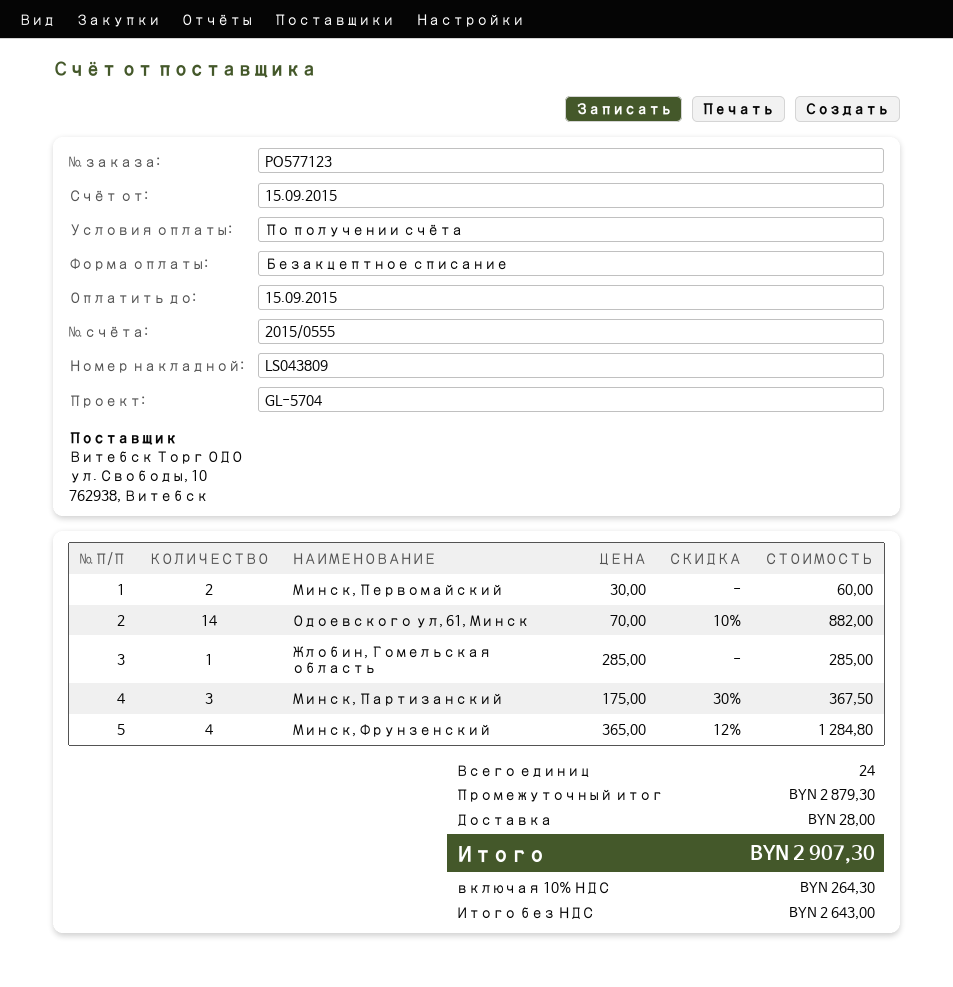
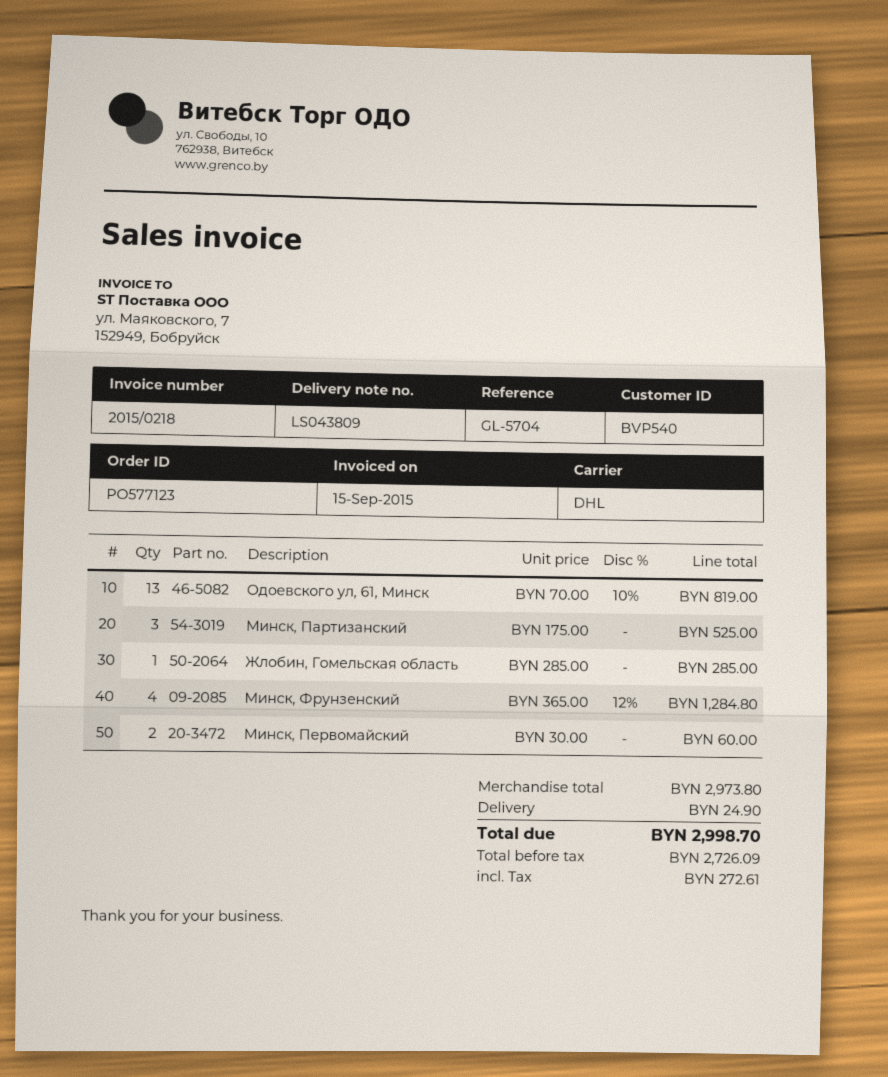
invoice number: 2015/0555 -> 2015/0218
Одоевского ул, 61, Минск: 14 x 70.00 - 10% = 882.00 -> 13 x 70.00 - 10% = 819.00
Минск, Партизанский: 3 x 175.00 - 30% = 367.50 -> 3 x 175.00 = 525.00
subtotal: 2879.30 -> 2973.80
shipping: 28.00 -> 24.90
net: 2643.00 -> 2726.09
tax: 264.30 -> 272.61
total: 2907.30 -> 2998.70

